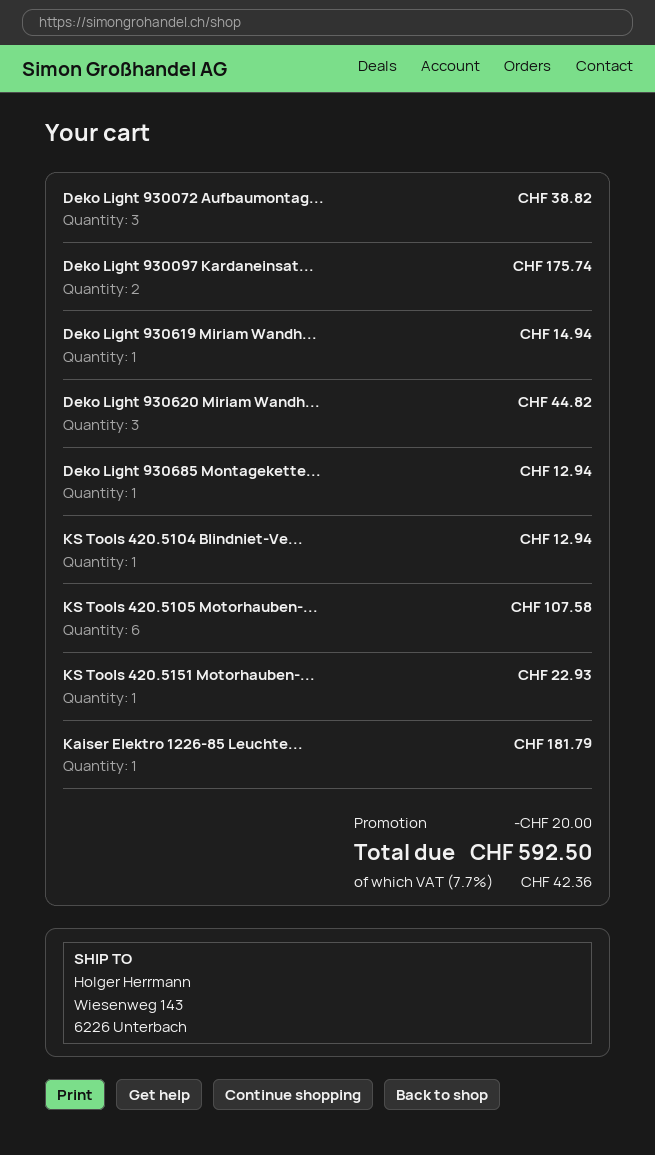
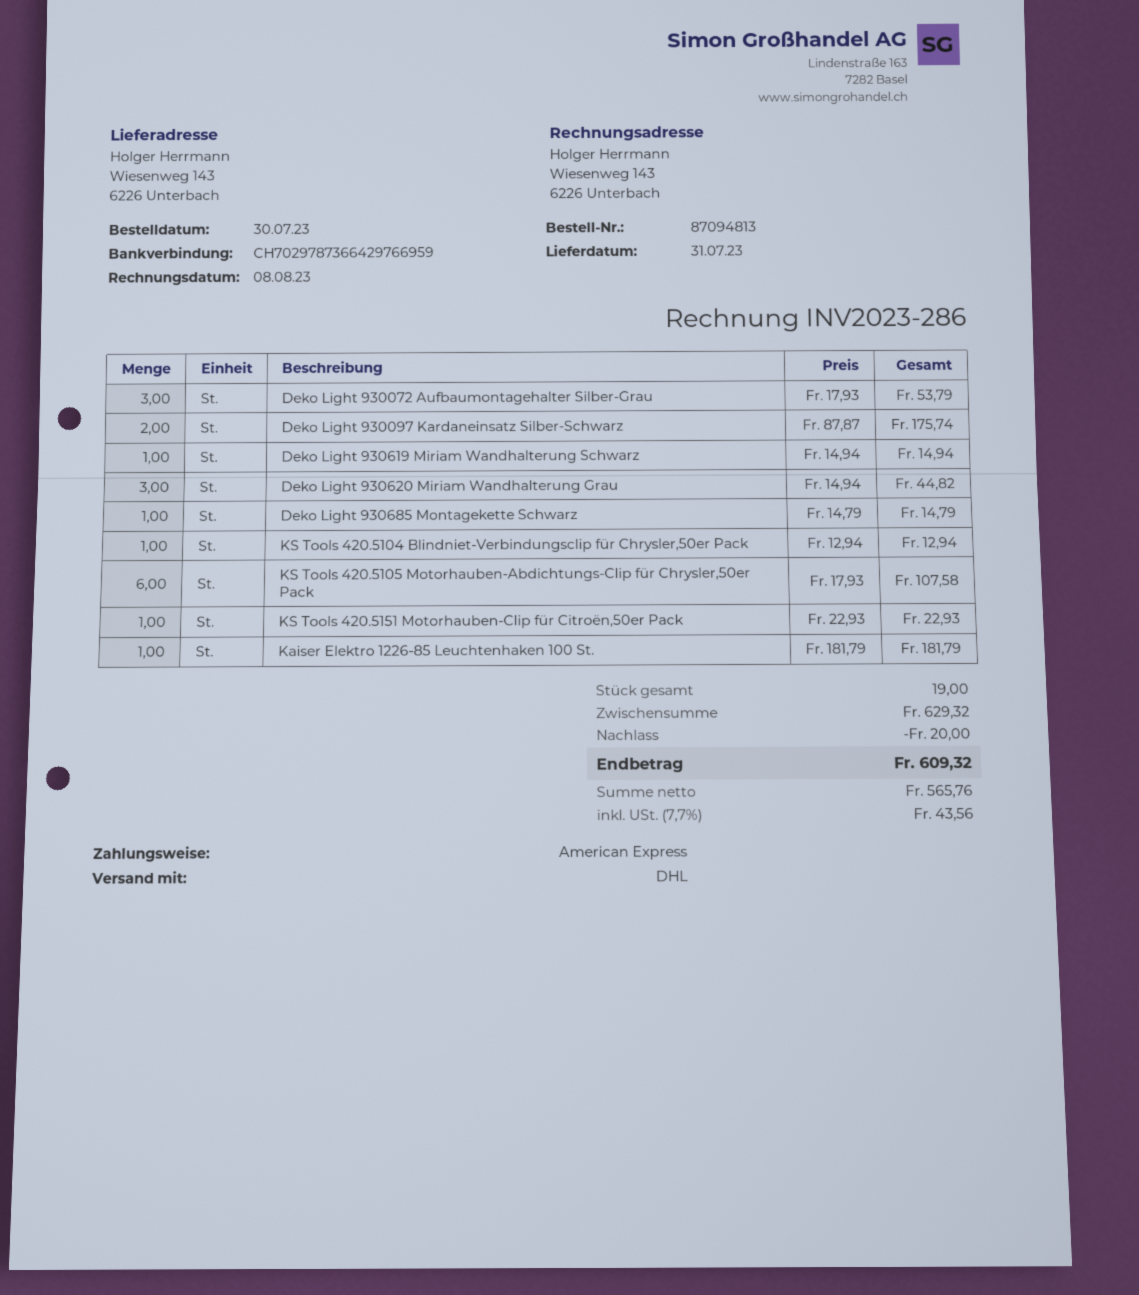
Deko Light 930072 Aufbaumontag...: 3 for 38.82 -> 3 for 53.79
Deko Light 930685 Montagekette...: 1 for 12.94 -> 1 for 14.79
tax: 7.7% = 42.36 -> 7.7% = 43.56
total: 592.50 -> 609.32

